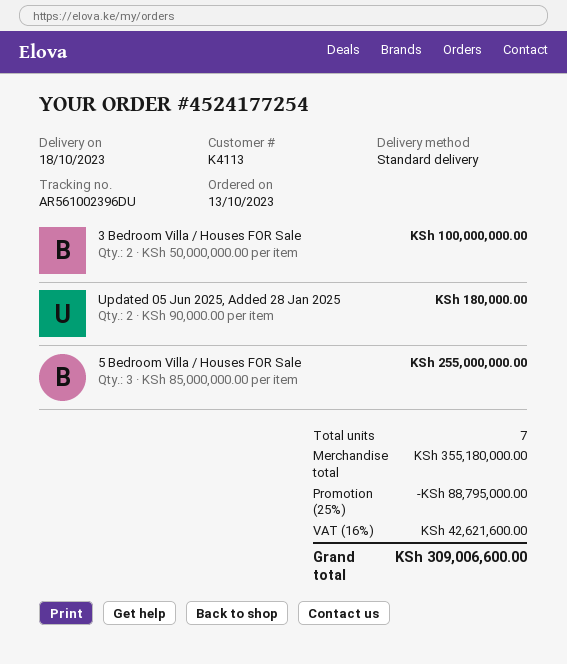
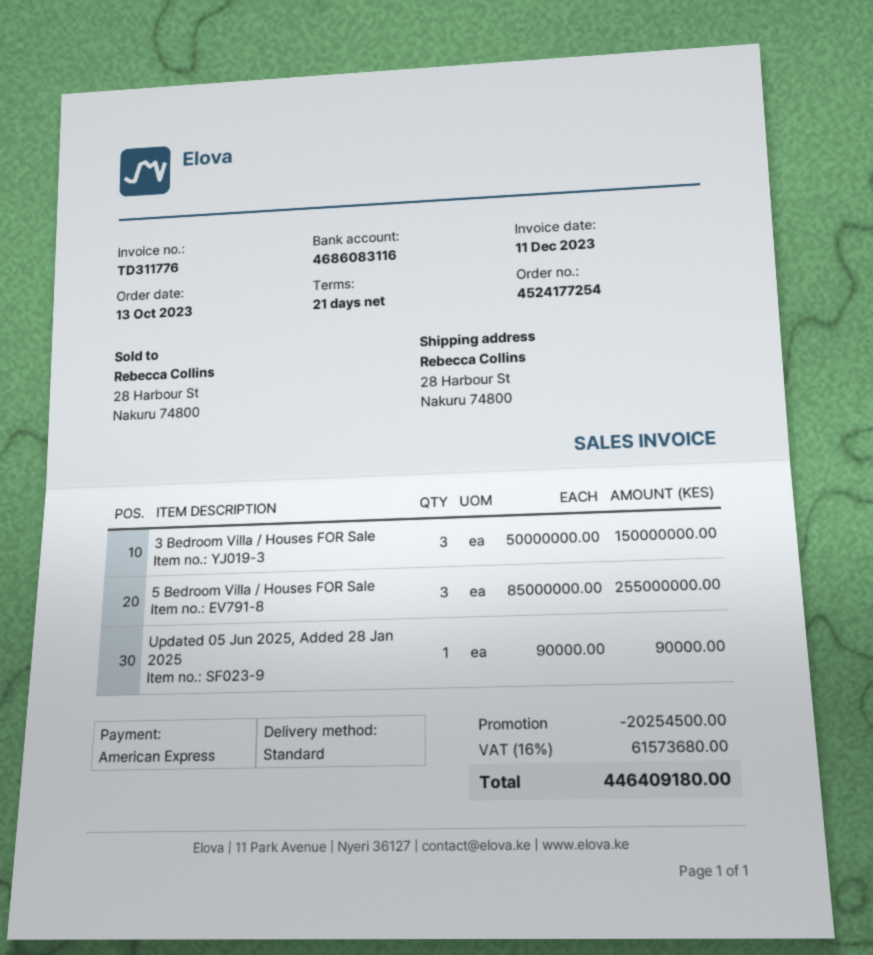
3 Bedroom Villa / Houses FOR Sale: 2 x 50000000.00 = 100000000.00 -> 3 x 50000000.00 = 150000000.00
Updated 05 Jun 2025, Added 28 Jan 2025: 2 x 90000.00 = 180000.00 -> 1 x 90000.00 = 90000.00
discount: 88795000.00 -> 20254500.00
tax: 16% = 42621600.00 -> 16% = 61573680.00
total: 309006600.00 -> 446409180.00

